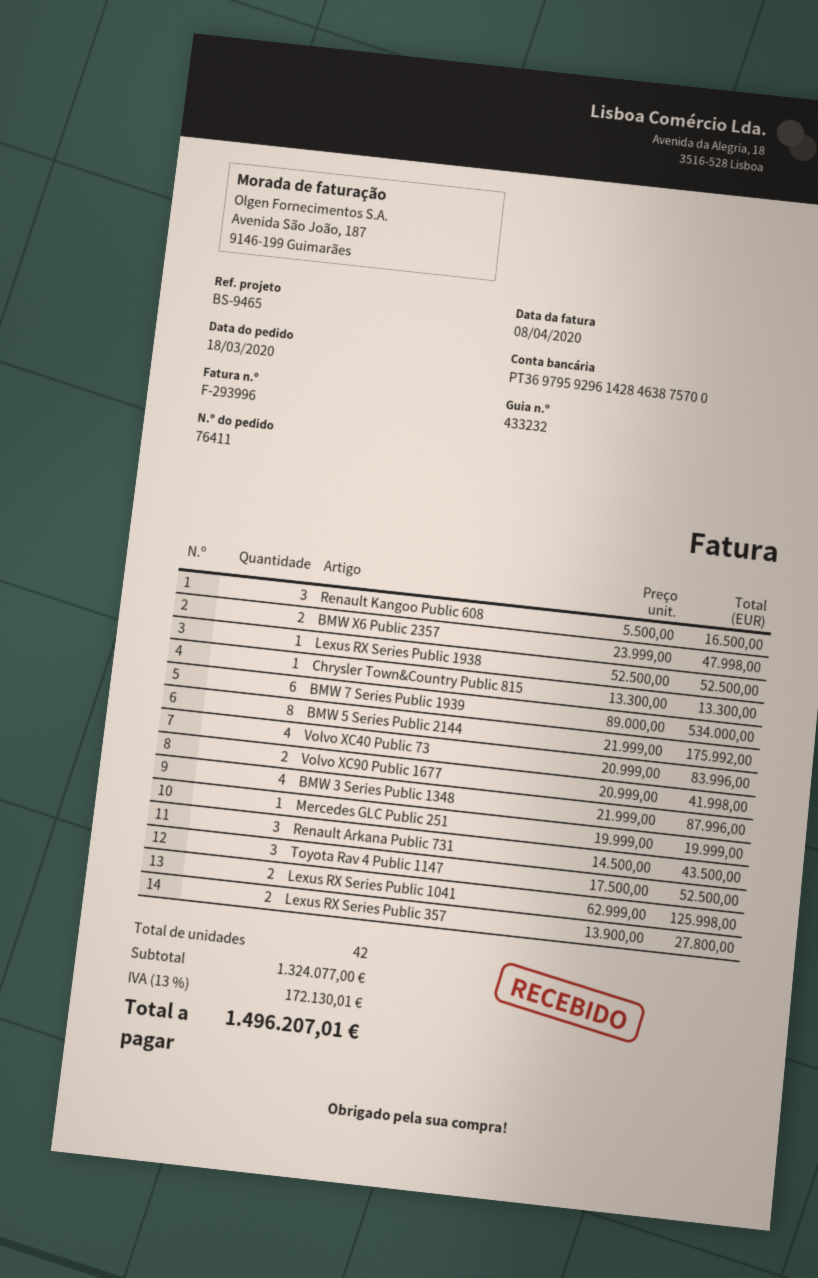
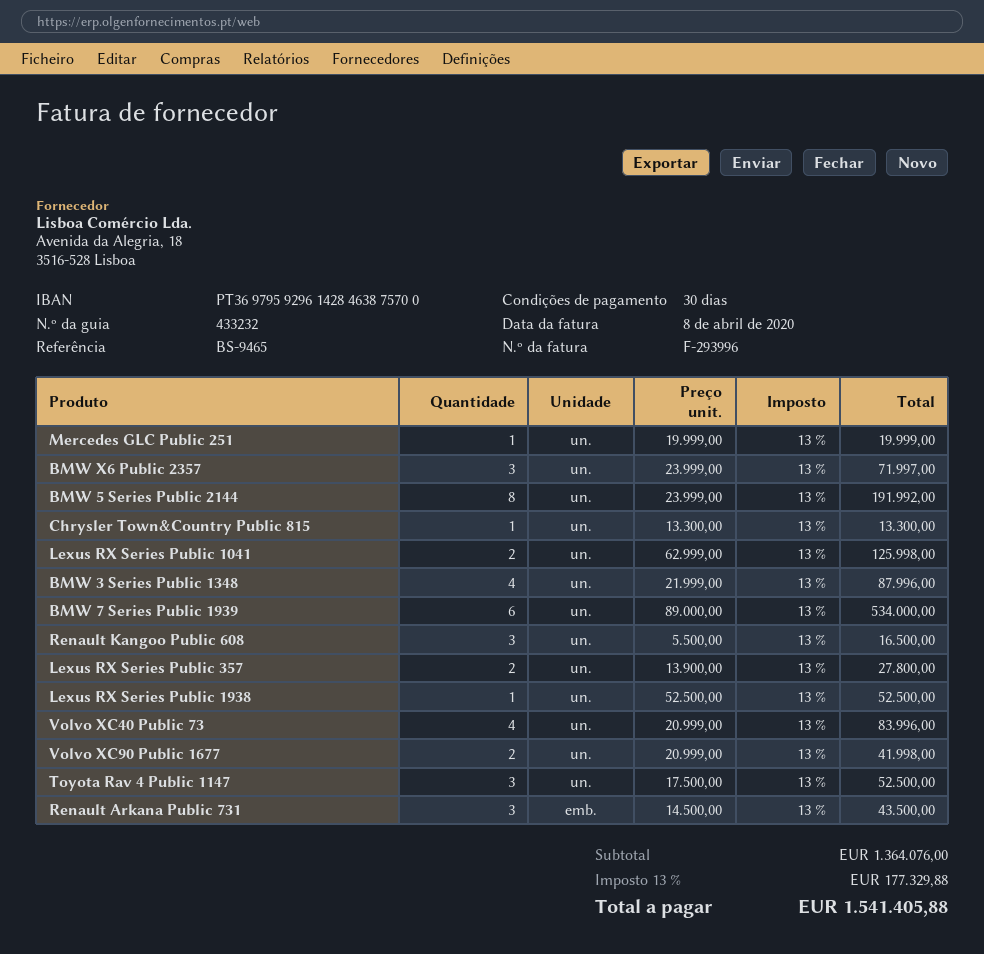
BMW X6 Public 2357: 2 x 23999.00 = 47998.00 -> 3 x 23999.00 = 71997.00
BMW 5 Series Public 2144: 8 x 21999.00 = 175992.00 -> 8 x 23999.00 = 191992.00
subtotal: 1324077.00 -> 1364076.00
tax: 13% = 172130.01 -> 13% = 177329.88
total: 1496207.01 -> 1541405.88

